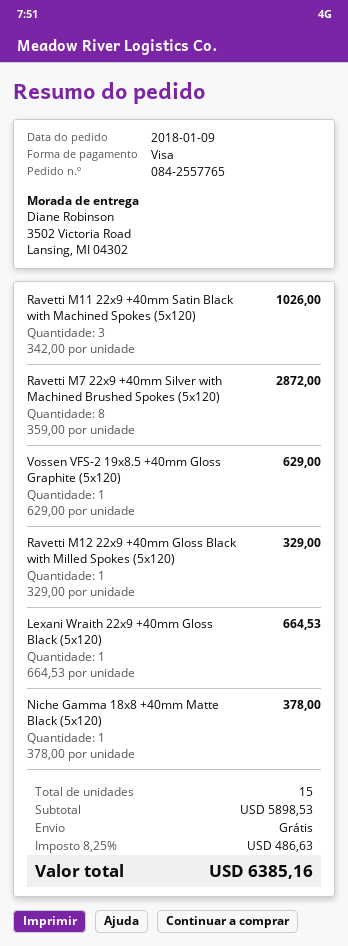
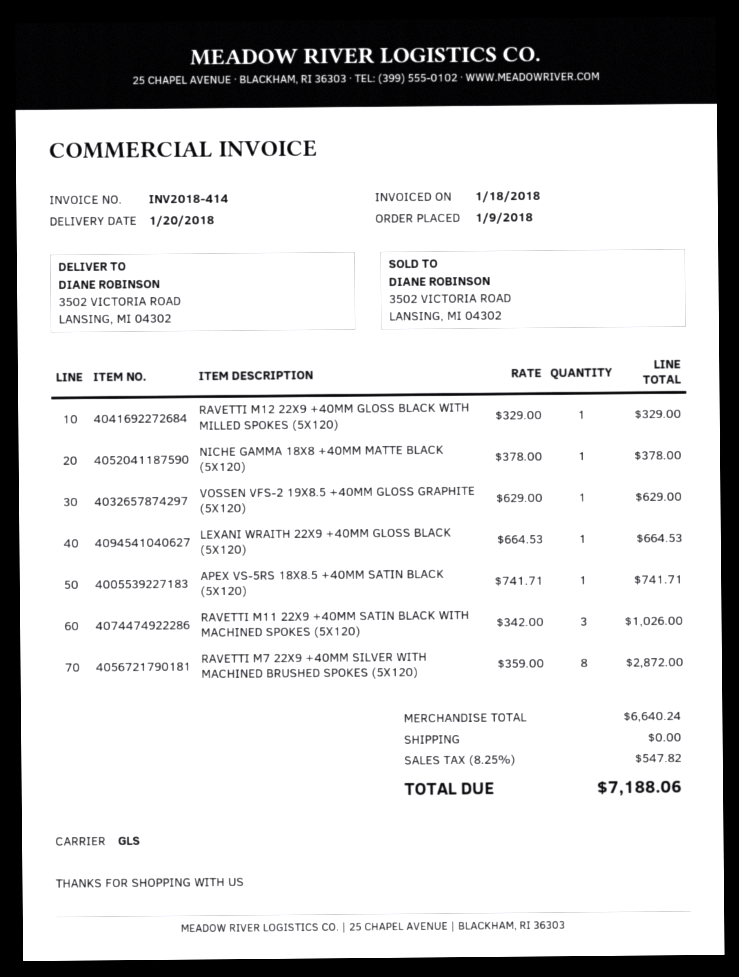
APEX VS-5RS 18X8.5 +40MM SATIN BLACK (5X120): none -> 1 x 741.71 = 741.71
subtotal: 5898.53 -> 6640.24
tax: 8.25% = 486.63 -> 8.25% = 547.82
total: 6385.16 -> 7188.06

